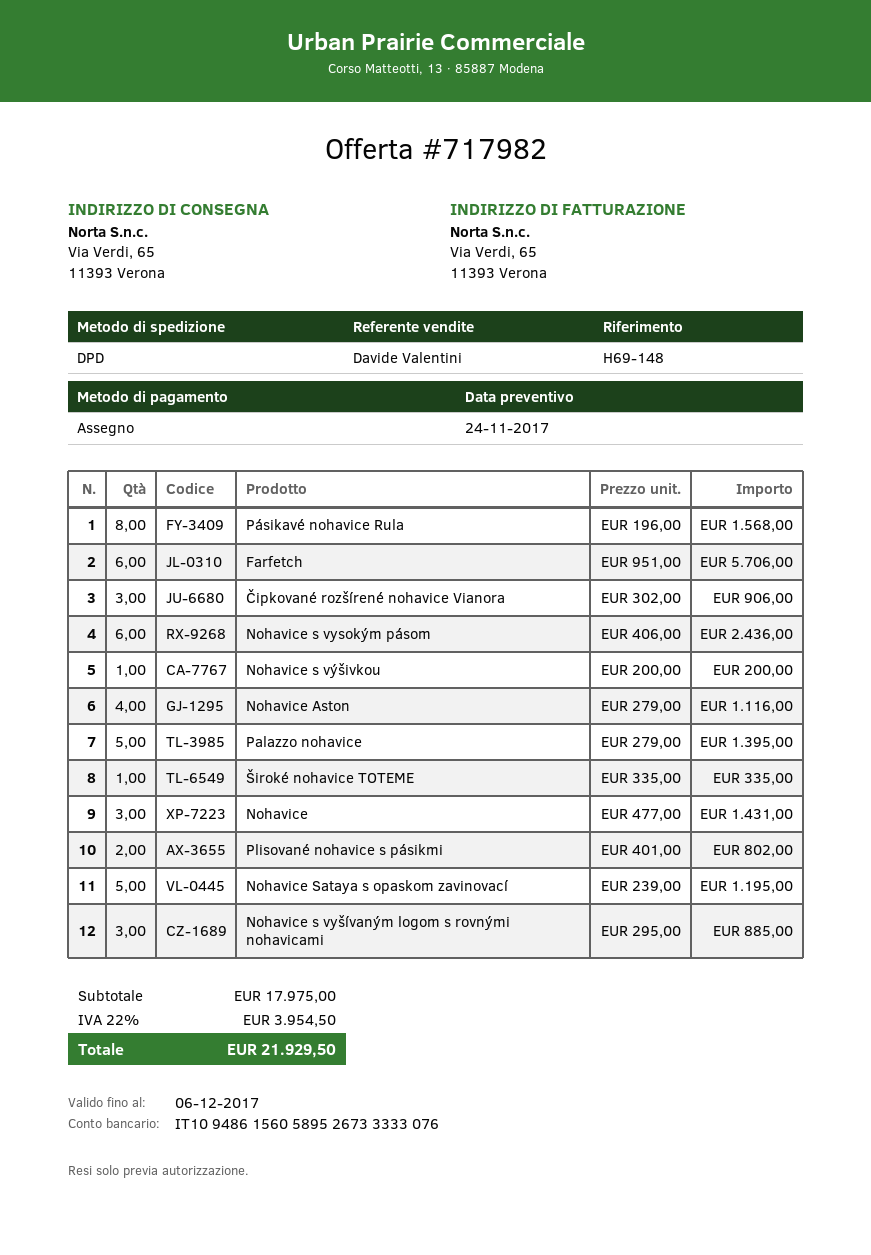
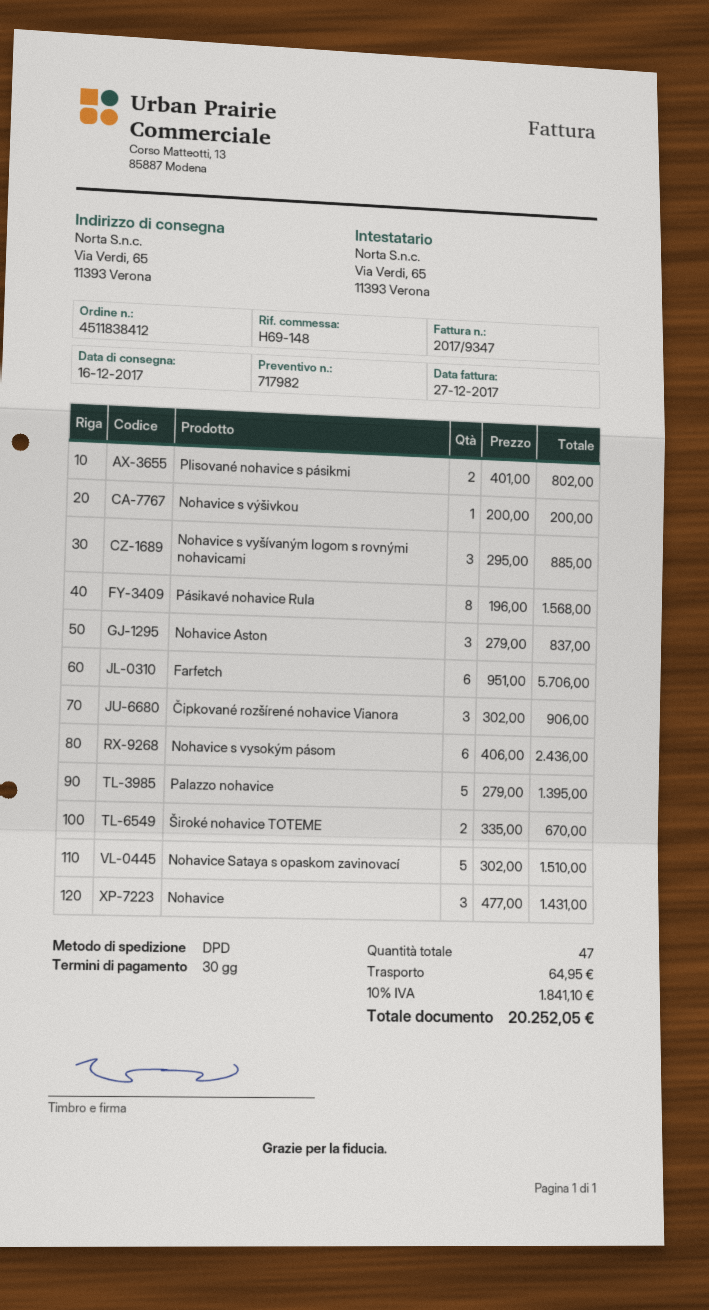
Nohavice Aston: 4 x 279.00 = 1116.00 -> 3 x 279.00 = 837.00
Široké nohavice TOTEME: 1 x 335.00 = 335.00 -> 2 x 335.00 = 670.00
Nohavice Sataya s opaskom zavinovací: 5 x 239.00 = 1195.00 -> 5 x 302.00 = 1510.00
shipping: none -> 64.95
tax: 22% = 3954.50 -> 10% = 1841.10
total: 21929.50 -> 20252.05

